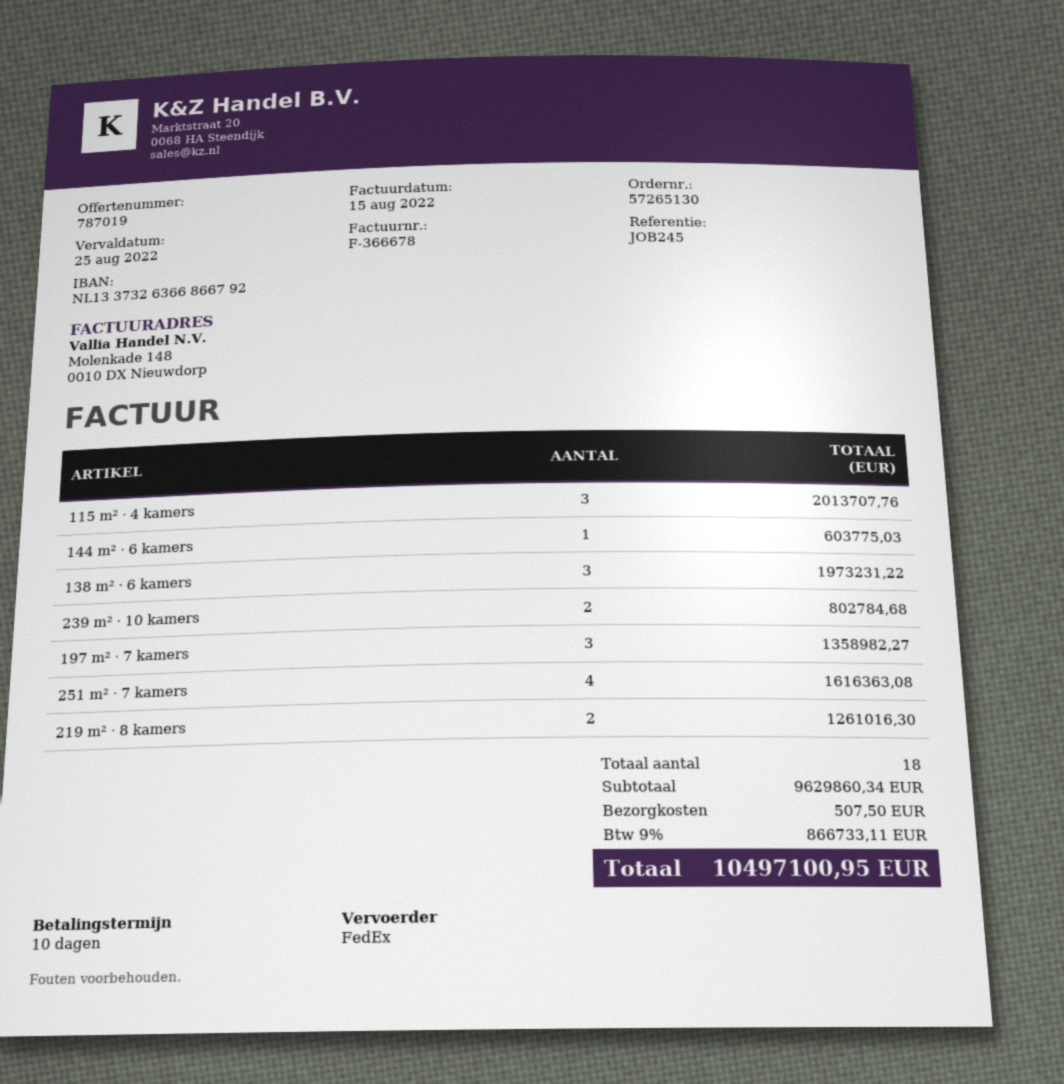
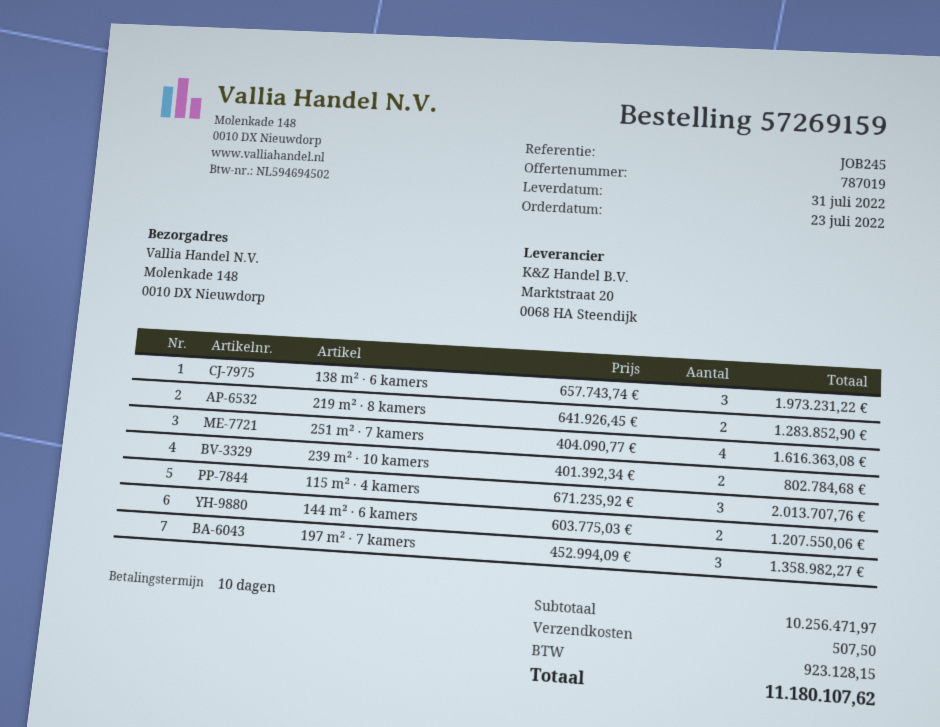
order number: 57265130 -> 57269159
144 m² · 6 kamers: 1 for 603775.03 -> 2 for 1207550.06
219 m² · 8 kamers: 2 for 1261016.30 -> 2 for 1283852.90
subtotal: 9629860.34 -> 10256471.97
tax: 866733.11 -> 923128.15
total: 10497100.95 -> 11180107.62

